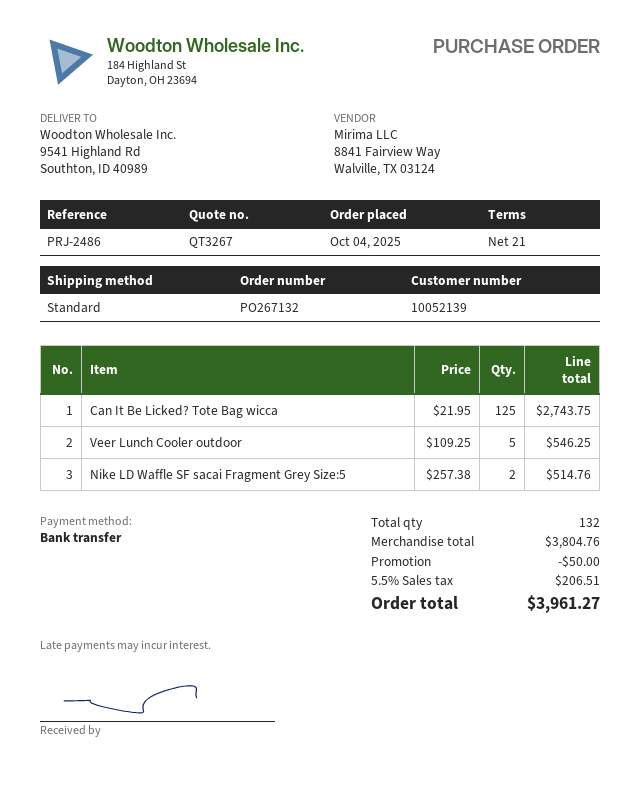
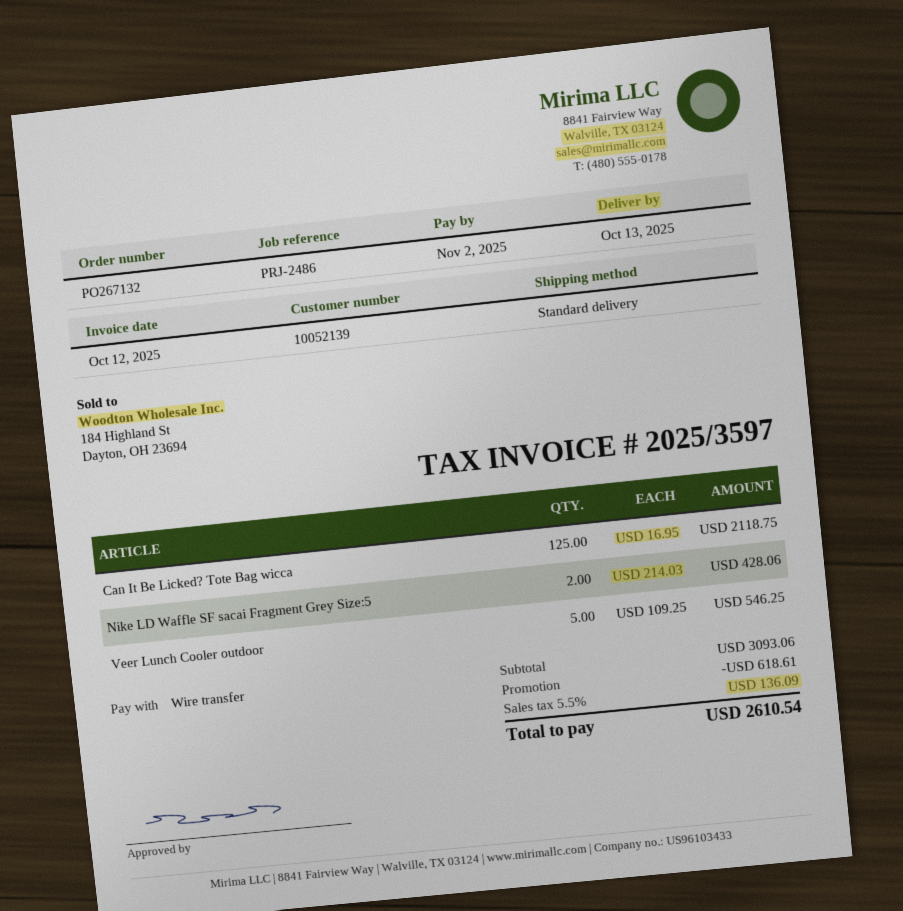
Can It Be Licked? Tote Bag wicca: 125 x 21.95 = 2743.75 -> 125 x 16.95 = 2118.75
Nike LD Waffle SF sacai Fragment Grey Size:5: 2 x 257.38 = 514.76 -> 2 x 214.03 = 428.06
subtotal: 3804.76 -> 3093.06
discount: 50.00 -> 618.61
tax: 5.5% = 206.51 -> 5.5% = 136.09
total: 3961.27 -> 2610.54

